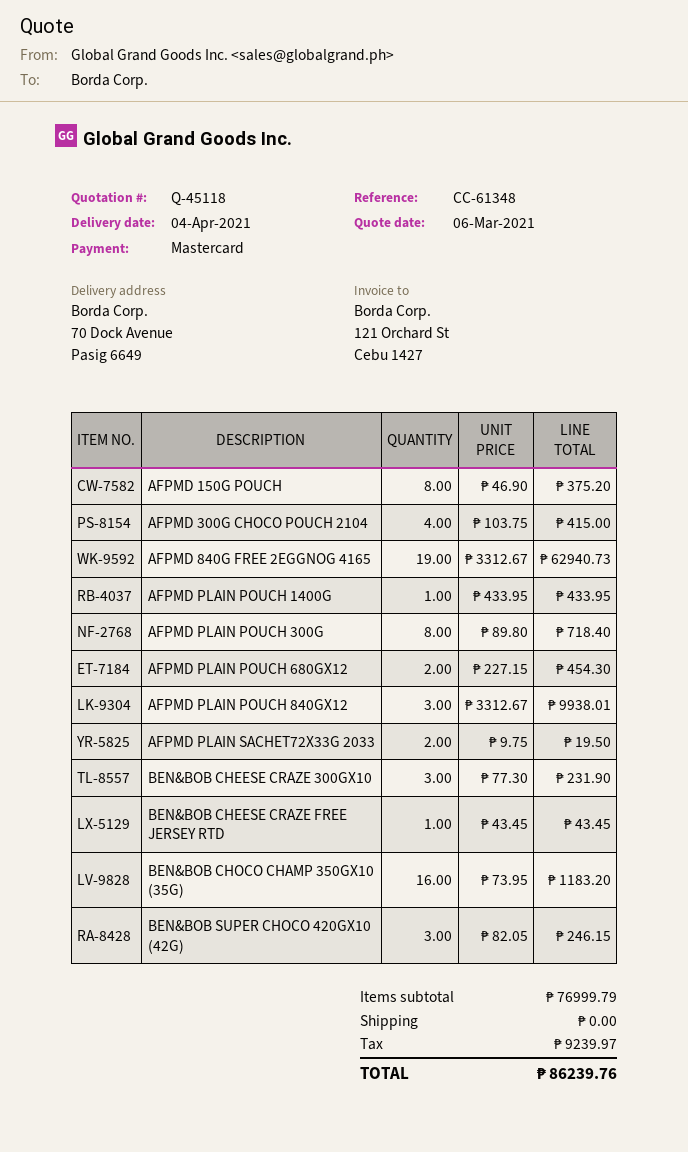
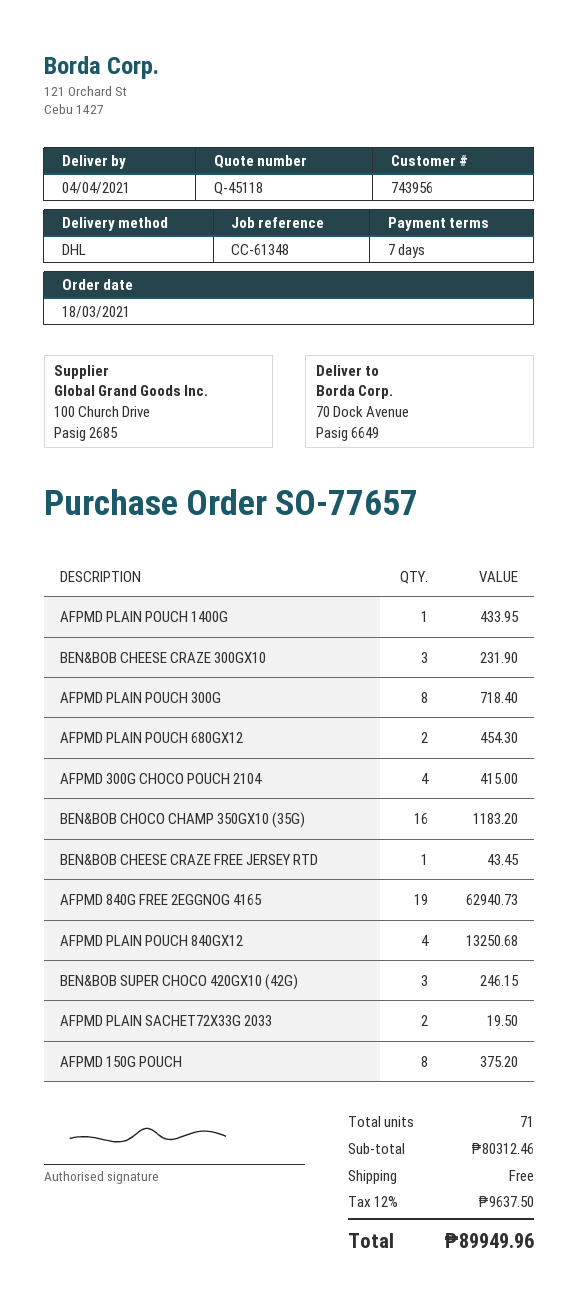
AFPMD PLAIN POUCH 840GX12: 3 for 9938.01 -> 4 for 13250.68
subtotal: 76999.79 -> 80312.46
tax: 9239.97 -> 9637.50
total: 86239.76 -> 89949.96

